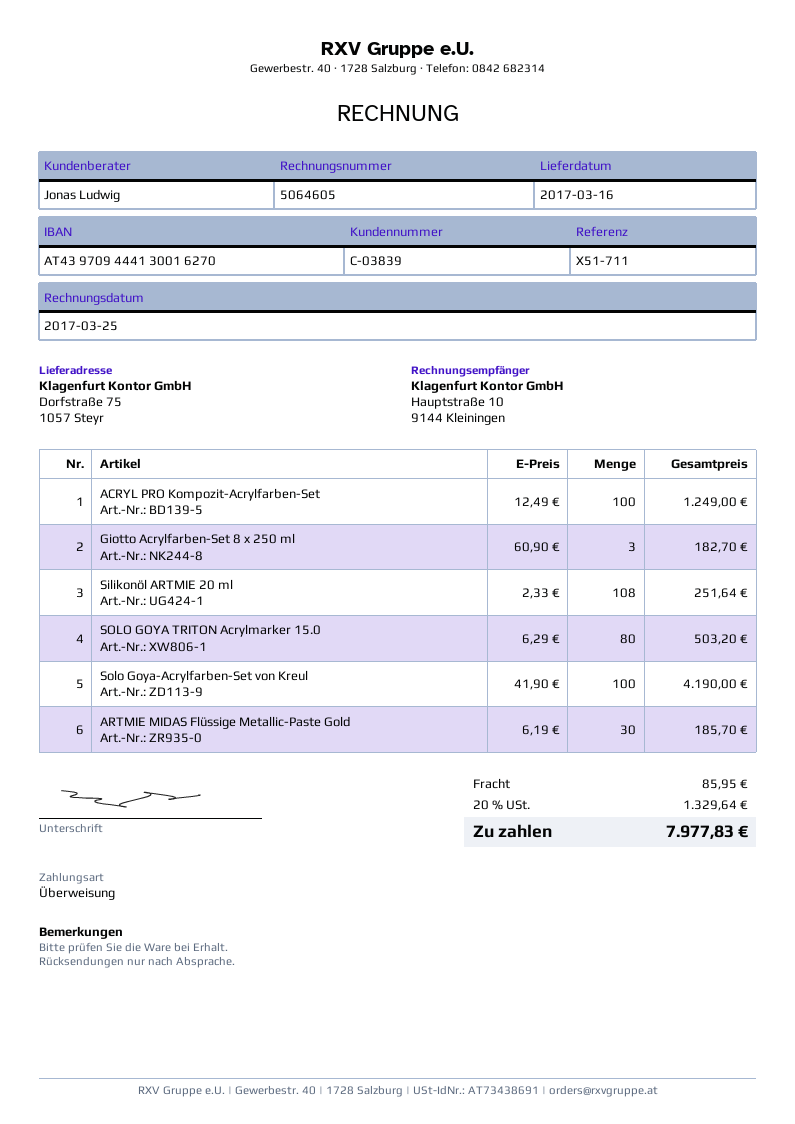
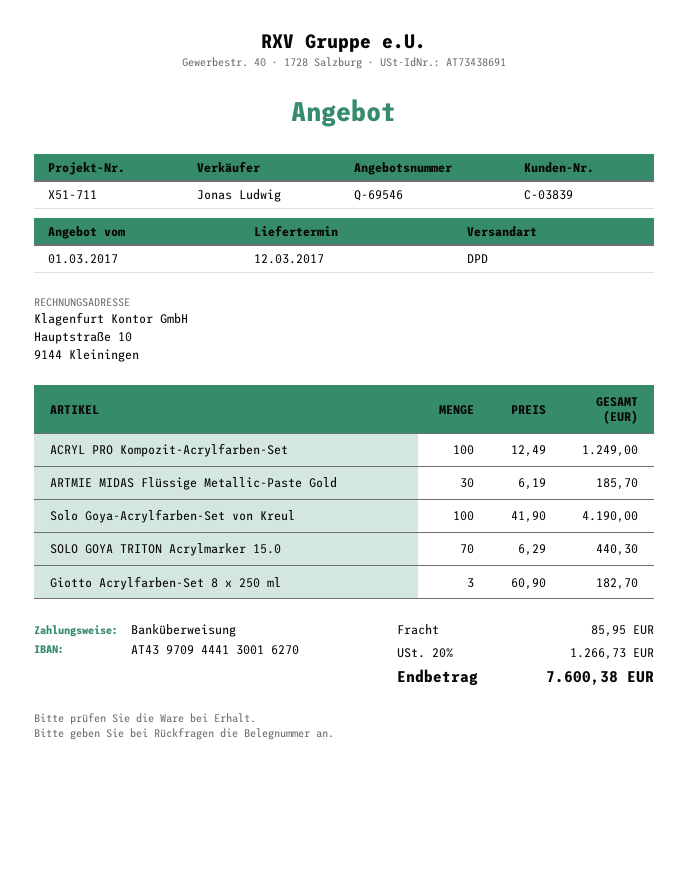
delivery date: 2017-03-16 -> 2017-03-12
Silikonöl ARTMIE 20 ml: 108 x 2.33 = 251.64 -> none
SOLO GOYA TRITON Acrylmarker 15.0: 80 x 6.29 = 503.20 -> 70 x 6.29 = 440.30
tax: 20% = 1329.64 -> 20% = 1266.73
total: 7977.83 -> 7600.38

